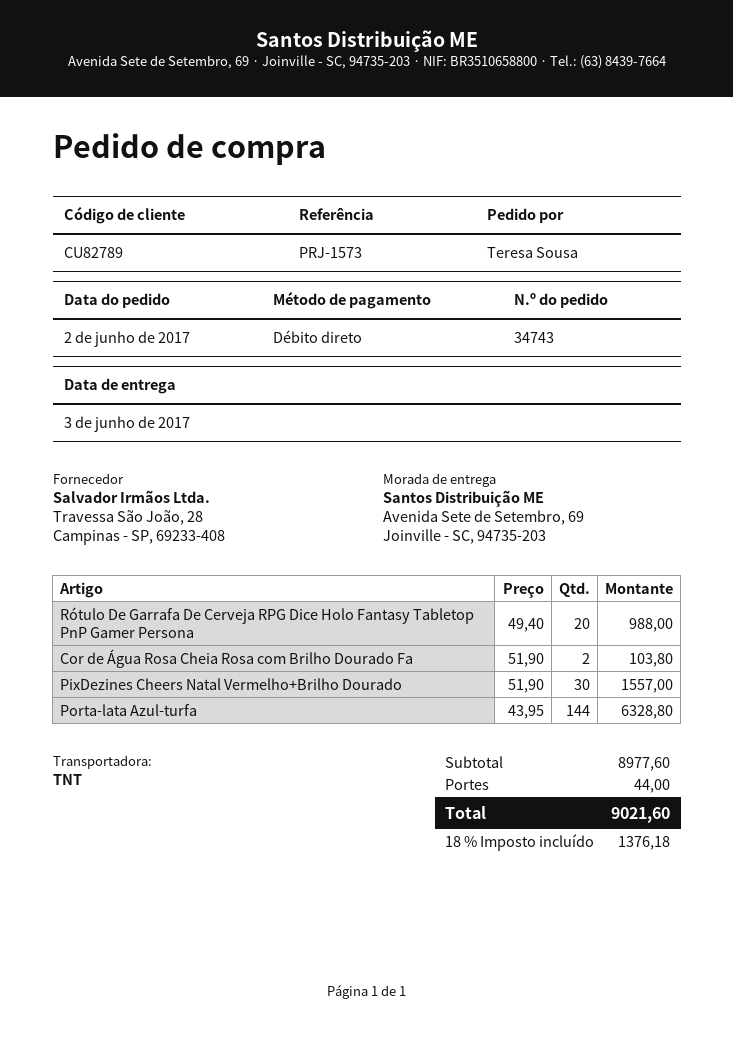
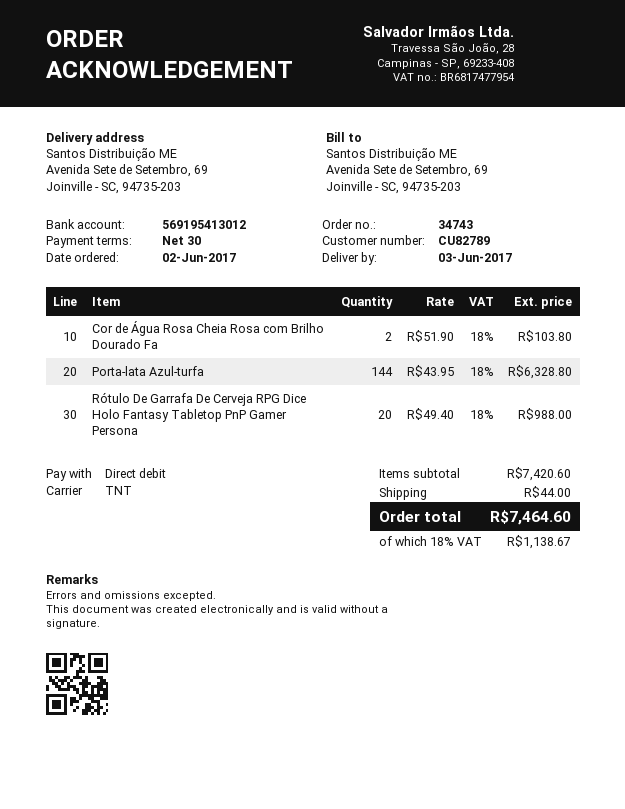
PixDezines Cheers Natal Vermelho+Brilho Dourado: 30 x 51.90 = 1557.00 -> none
subtotal: 8977.60 -> 7420.60
tax: 18% = 1376.18 -> 18% = 1138.67
total: 9021.60 -> 7464.60

